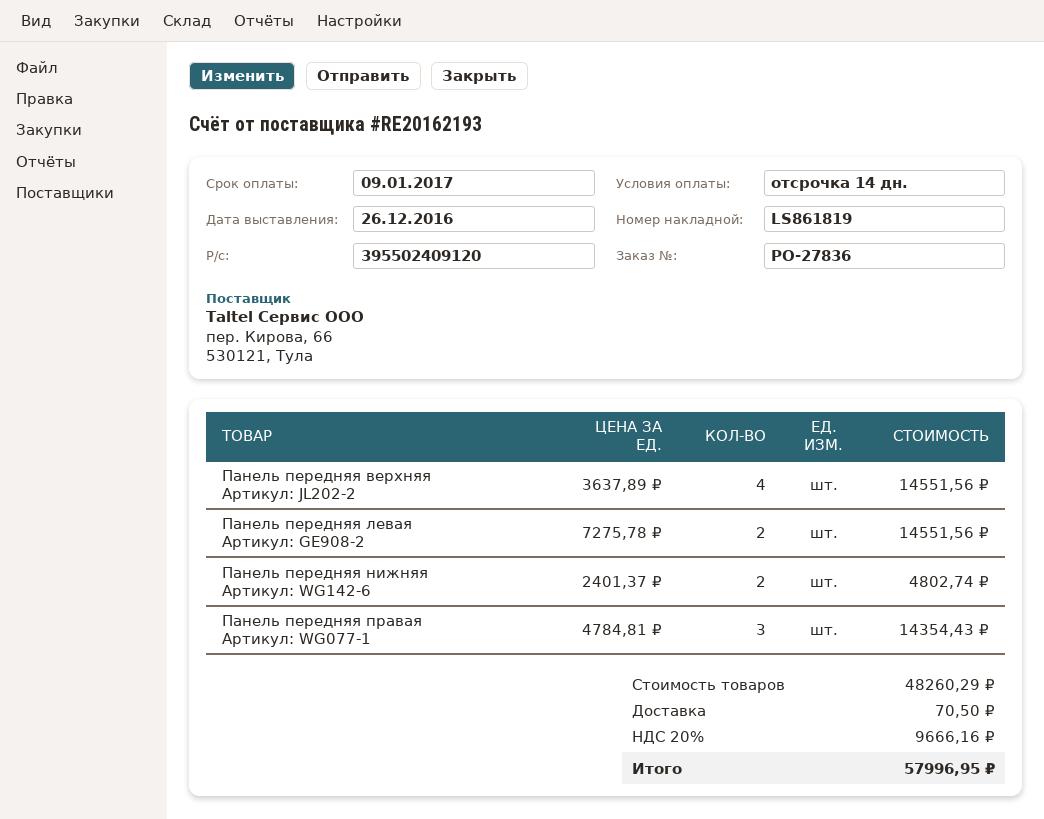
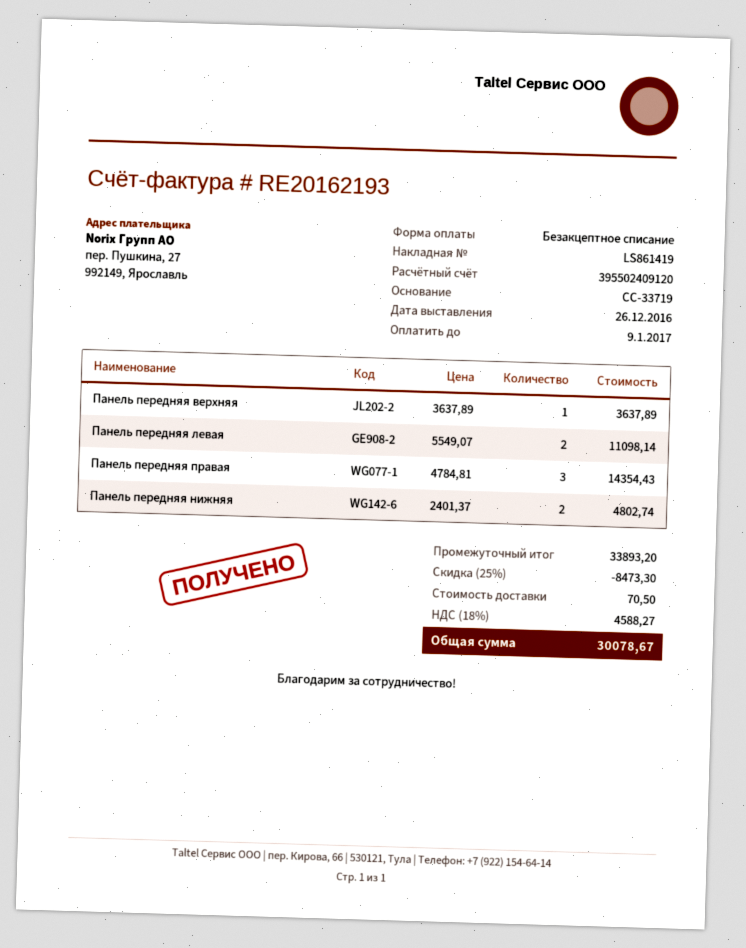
delivery note number: LS861819 -> LS861419
Панель передняя верхняя: 4 x 3637.89 = 14551.56 -> 1 x 3637.89 = 3637.89
Панель передняя левая: 2 x 7275.78 = 14551.56 -> 2 x 5549.07 = 11098.14
subtotal: 48260.29 -> 33893.20
discount: none -> 25% = 8473.30
tax: 20% = 9666.16 -> 18% = 4588.27
total: 57996.95 -> 30078.67

